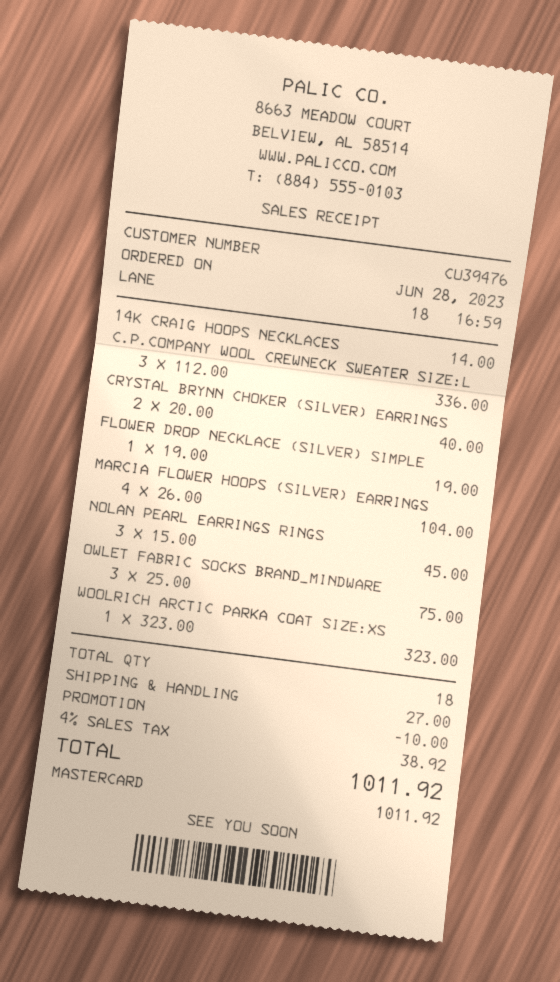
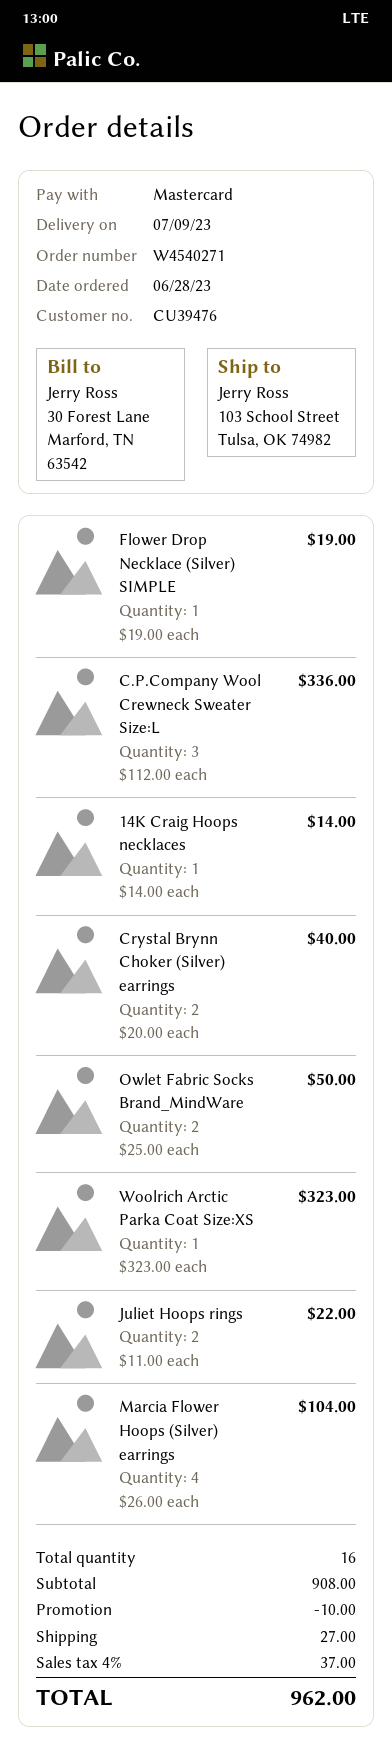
NOLAN PEARL EARRINGS RINGS: 3 x 15.00 = 45.00 -> none
OWLET FABRIC SOCKS BRAND_MINDWARE: 3 x 25.00 = 75.00 -> 2 x 25.00 = 50.00
Juliet Hoops rings: none -> 2 x 11.00 = 22.00
total quantity: 18 -> 16
tax: 4% = 38.92 -> 4% = 37.00
total: 1011.92 -> 962.00

